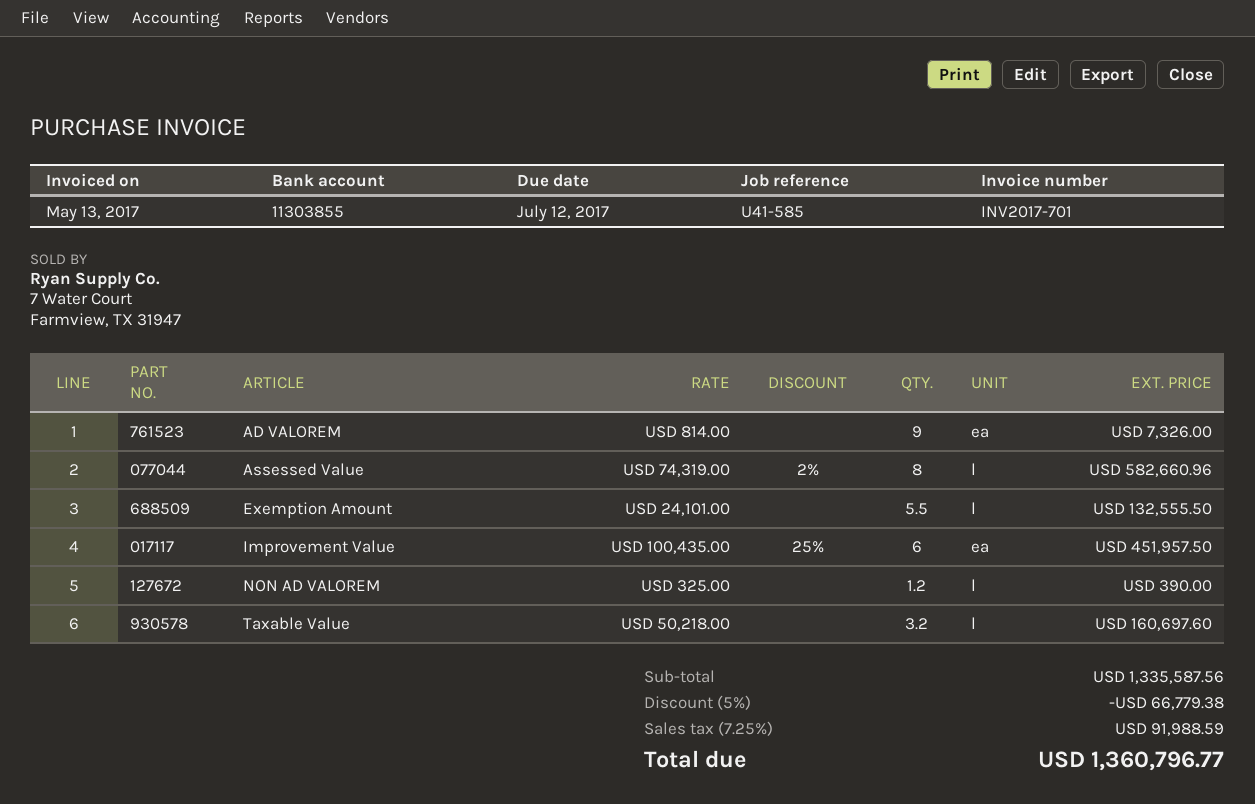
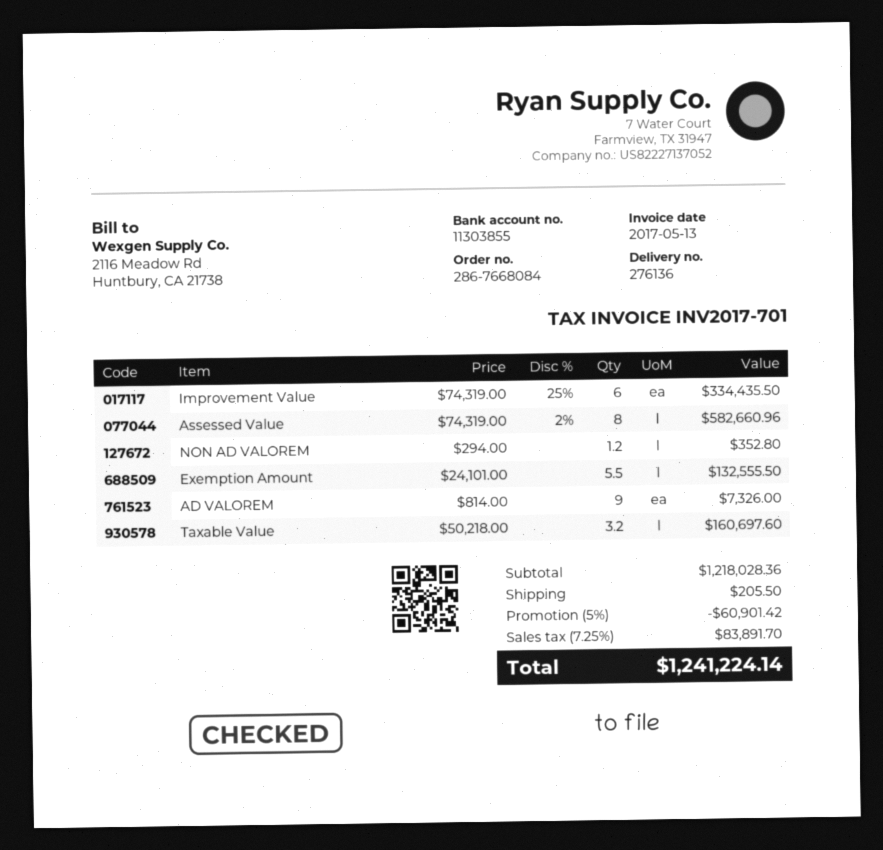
Improvement Value: 6 x 100435.00 - 25% = 451957.50 -> 6 x 74319.00 - 25% = 334435.50
NON AD VALOREM: 1.2 x 325.00 = 390.00 -> 1.2 x 294.00 = 352.80
subtotal: 1335587.56 -> 1218028.36
discount: 5% = 66779.38 -> 5% = 60901.42
shipping: none -> 205.50
tax: 7.25% = 91988.59 -> 7.25% = 83891.70
total: 1360796.77 -> 1241224.14

